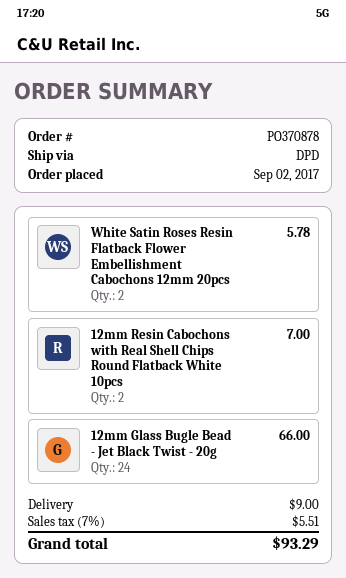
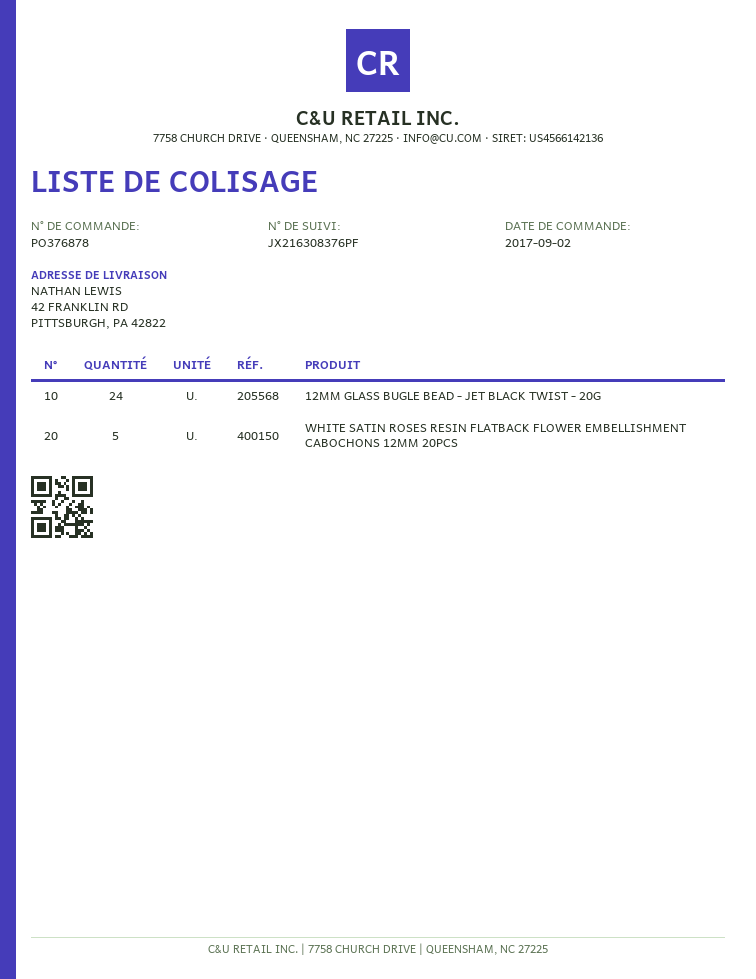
order number: PO370878 -> PO376878
White Satin Roses Resin Flatback Flower Embellishment Cabochons 12mm 20pcs: 2 -> 5
12mm Resin Cabochons with Real Shell Chips Round Flatback White 10pcs: 2 -> none

